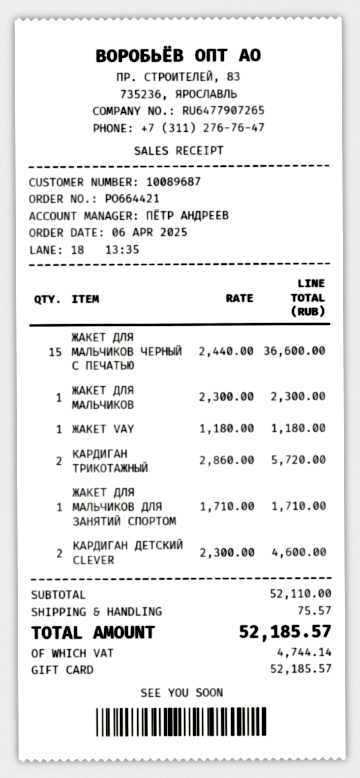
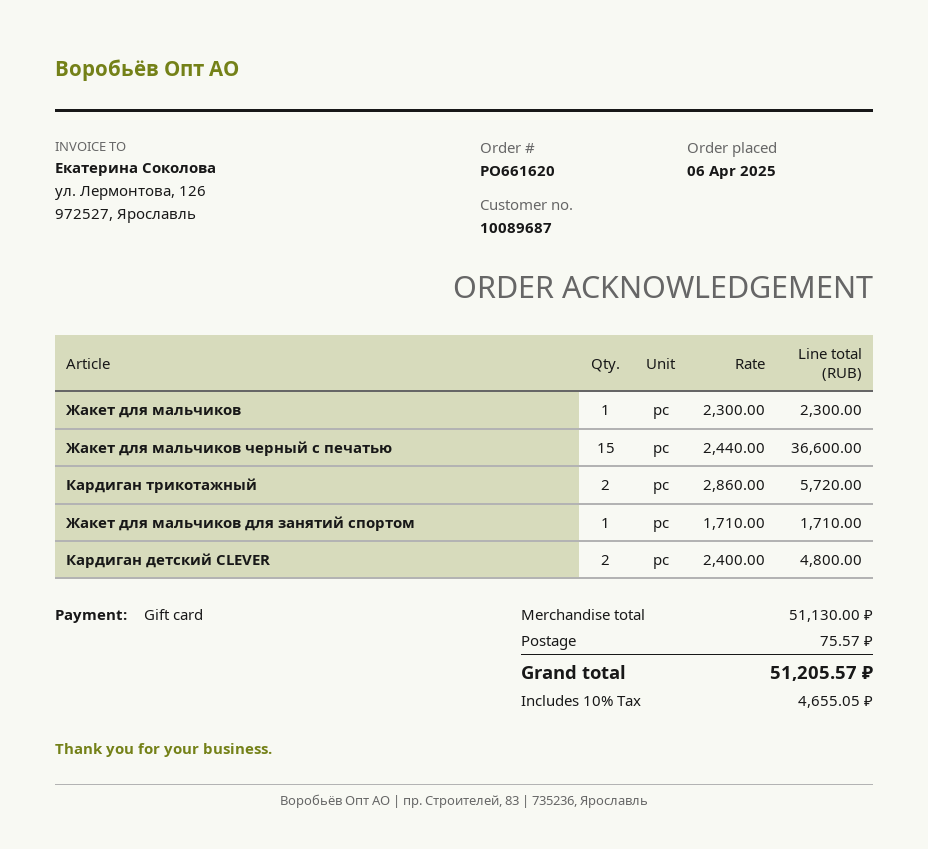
order number: PO664421 -> PO661620
ЖАКЕТ VAY: 1 x 1180.00 = 1180.00 -> none
КАРДИГАН ДЕТСКИЙ CLEVER: 2 x 2300.00 = 4600.00 -> 2 x 2400.00 = 4800.00
subtotal: 52110.00 -> 51130.00
tax: 4744.14 -> 4655.05
total: 52185.57 -> 51205.57

